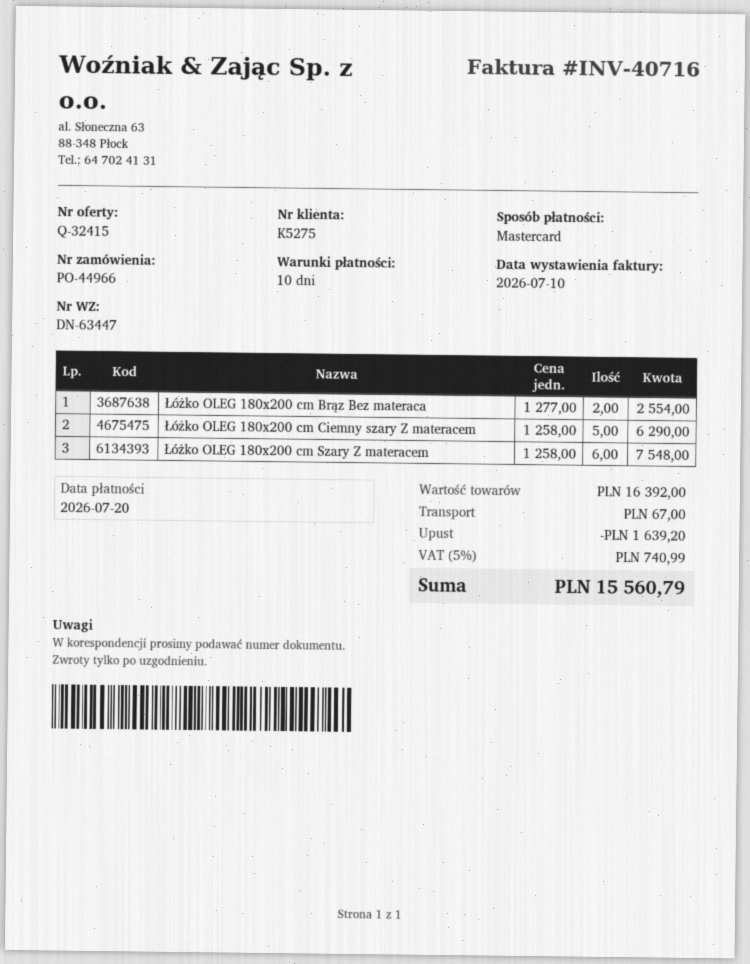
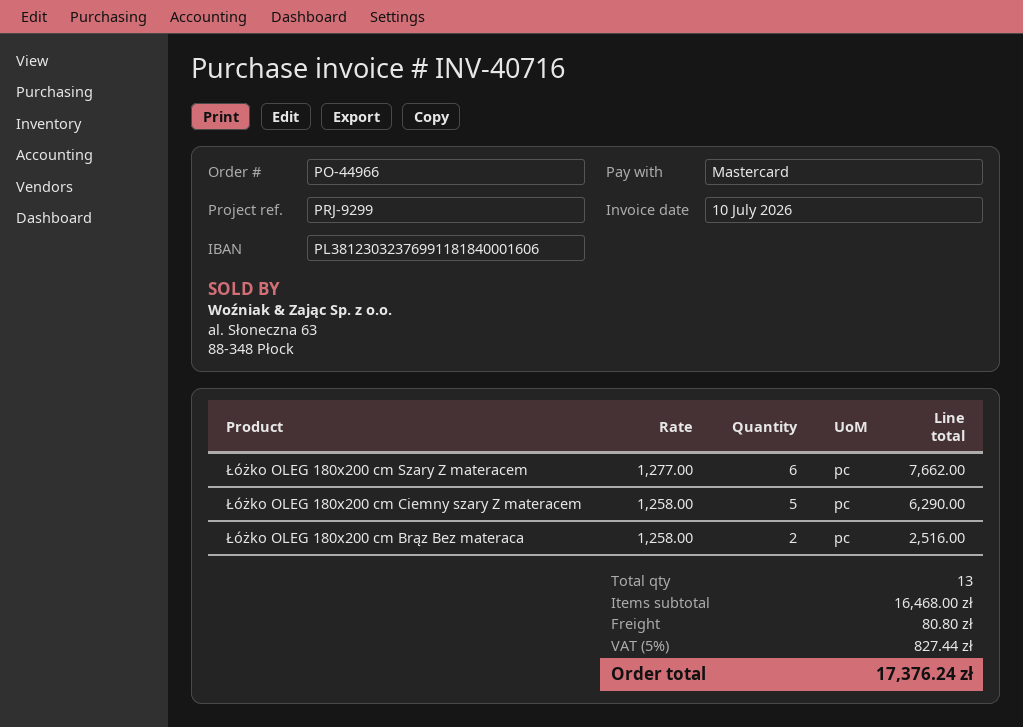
Łóżko OLEG 180x200 cm Brąz Bez materaca: 2 x 1277.00 = 2554.00 -> 2 x 1258.00 = 2516.00
Łóżko OLEG 180x200 cm Szary Z materacem: 6 x 1258.00 = 7548.00 -> 6 x 1277.00 = 7662.00
subtotal: 16392.00 -> 16468.00
discount: 1639.20 -> none
shipping: 67.00 -> 80.80
tax: 5% = 740.99 -> 5% = 827.44
total: 15560.79 -> 17376.24

